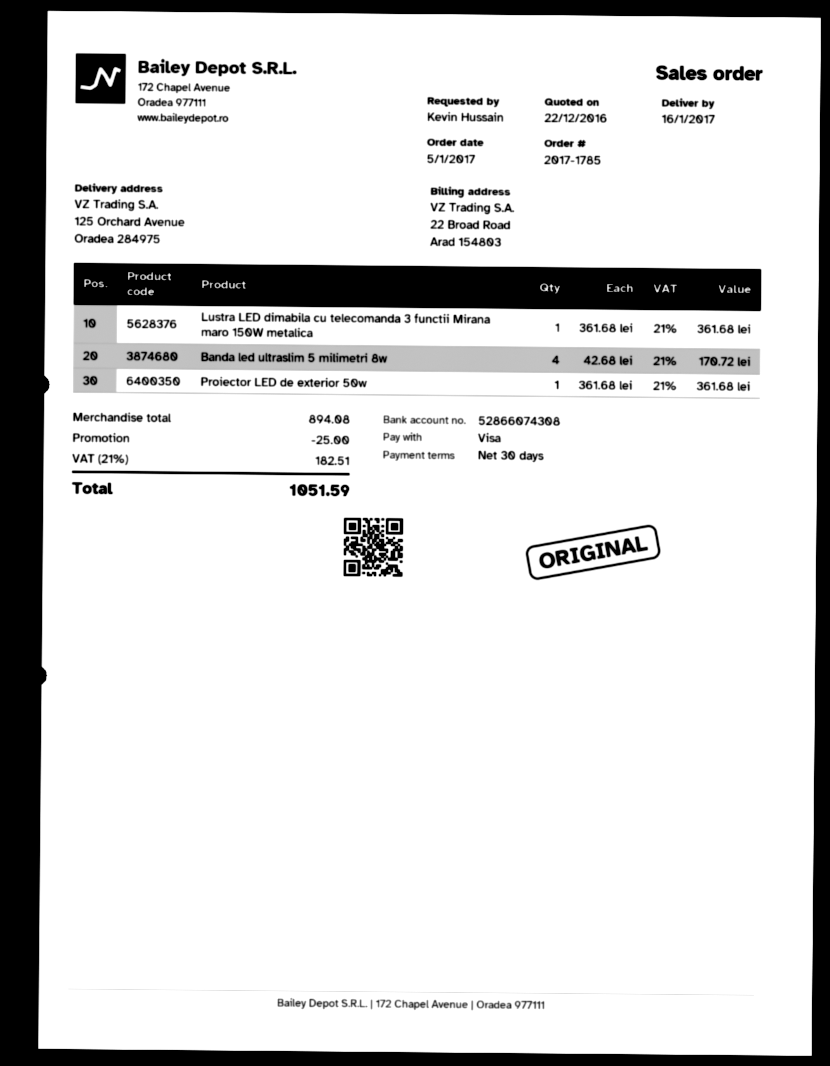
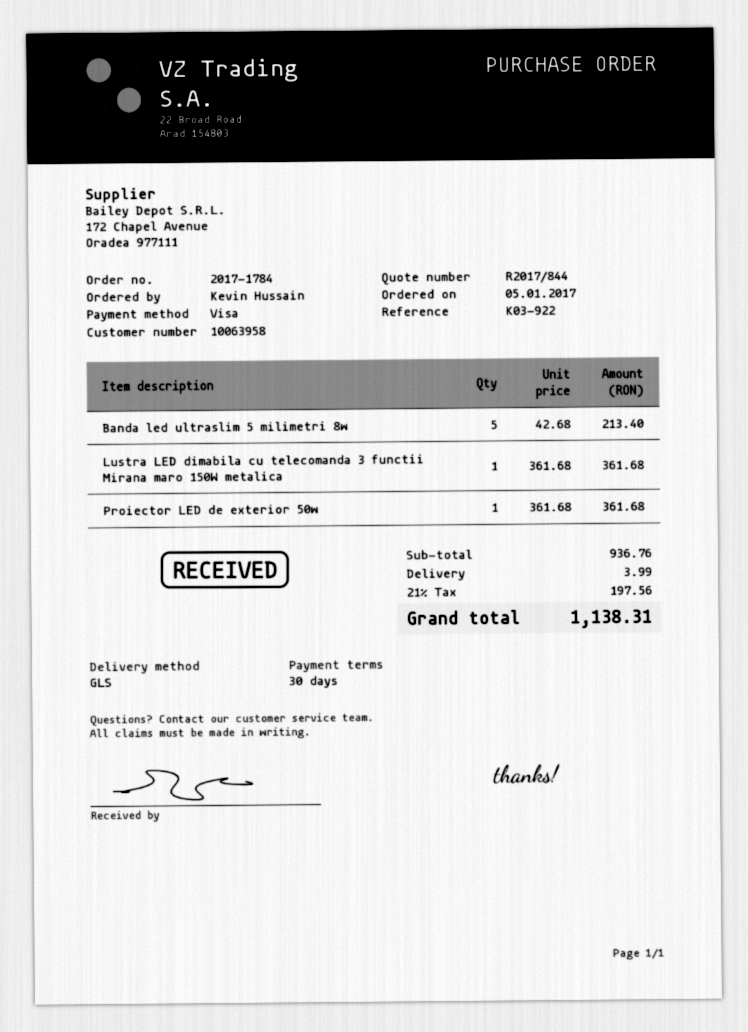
order number: 2017-1785 -> 2017-1784
Banda led ultraslim 5 milimetri 8w: 4 x 42.68 = 170.72 -> 5 x 42.68 = 213.40
subtotal: 894.08 -> 936.76
discount: 25.00 -> none
shipping: none -> 3.99
tax: 21% = 182.51 -> 21% = 197.56
total: 1051.59 -> 1138.31

